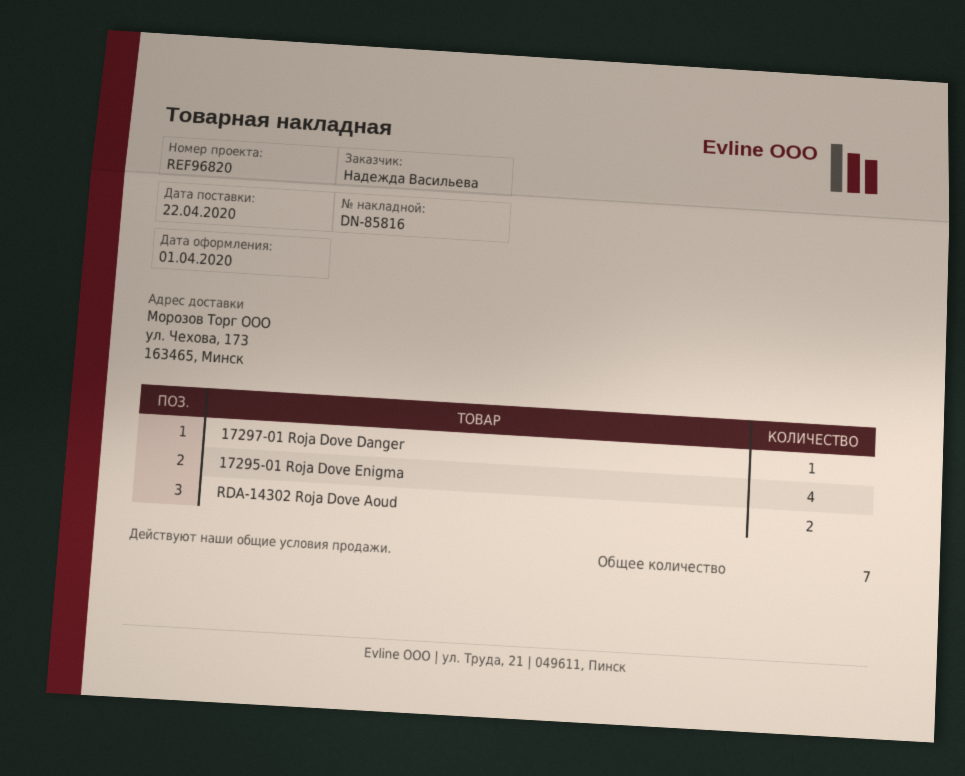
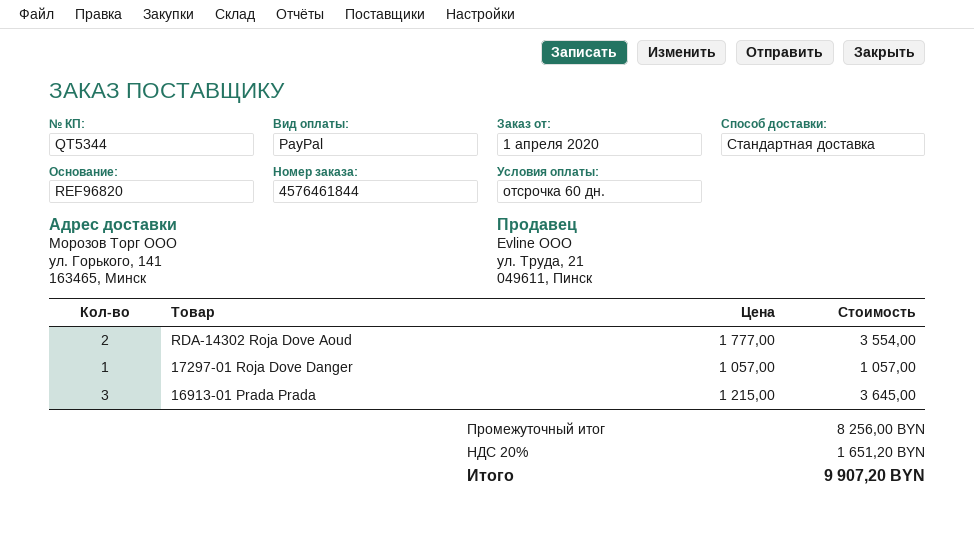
ship to: ул. Чехова, 173, 163465, Минск -> ул. Горького, 141, 163465, Минск
17295-01 Roja Dove Enigma: 4 -> none
16913-01 Prada Prada: none -> 3

